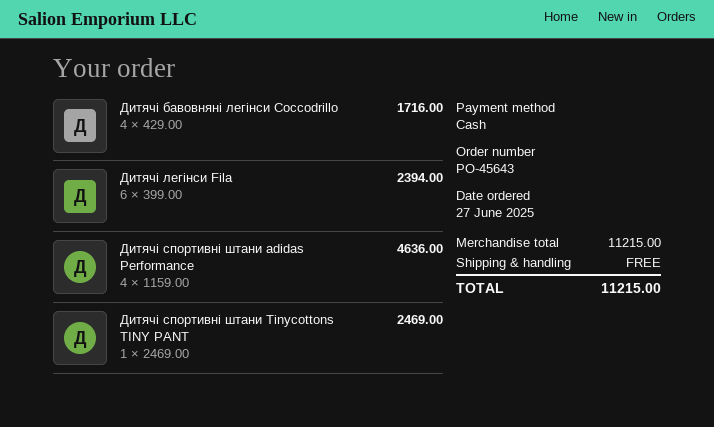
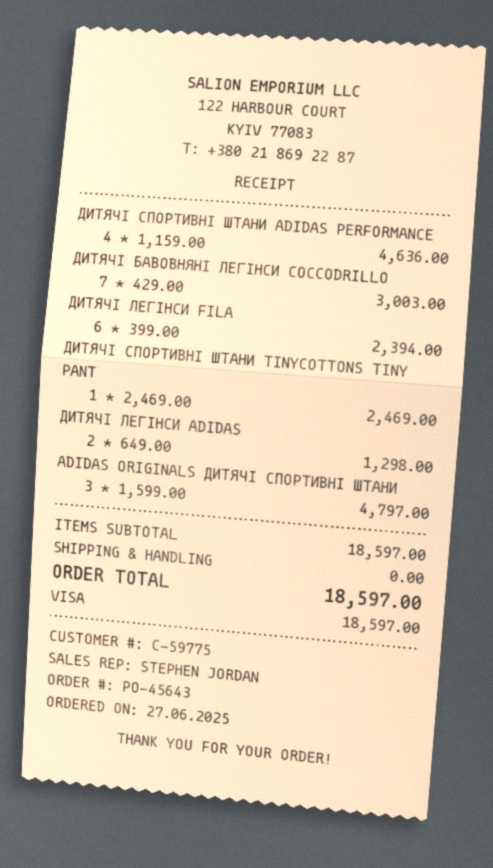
payment method: cash -> Visa
Дитячі бавовняні легінси Coccodrillo: 4 x 429.00 = 1716.00 -> 7 x 429.00 = 3003.00
ДИТЯЧІ ЛЕГІНСИ ADIDAS: none -> 2 x 649.00 = 1298.00
ADIDAS ORIGINALS ДИТЯЧІ СПОРТИВНІ ШТАНИ: none -> 3 x 1599.00 = 4797.00
subtotal: 11215.00 -> 18597.00
total: 11215.00 -> 18597.00

